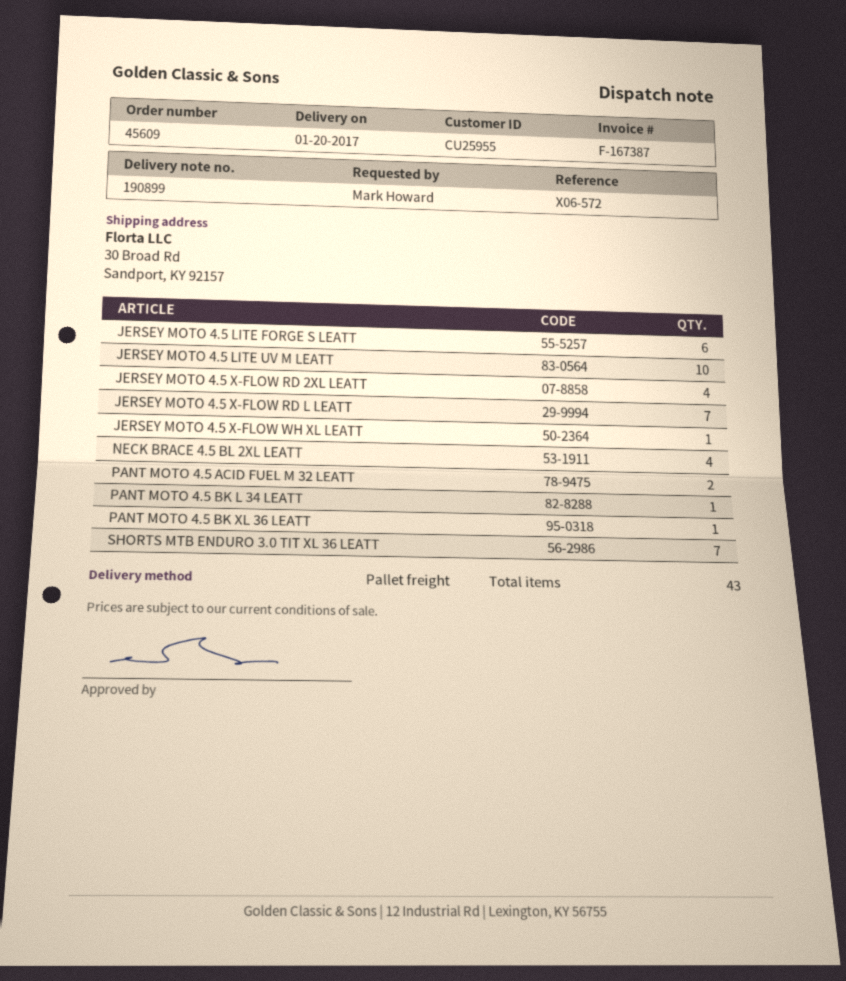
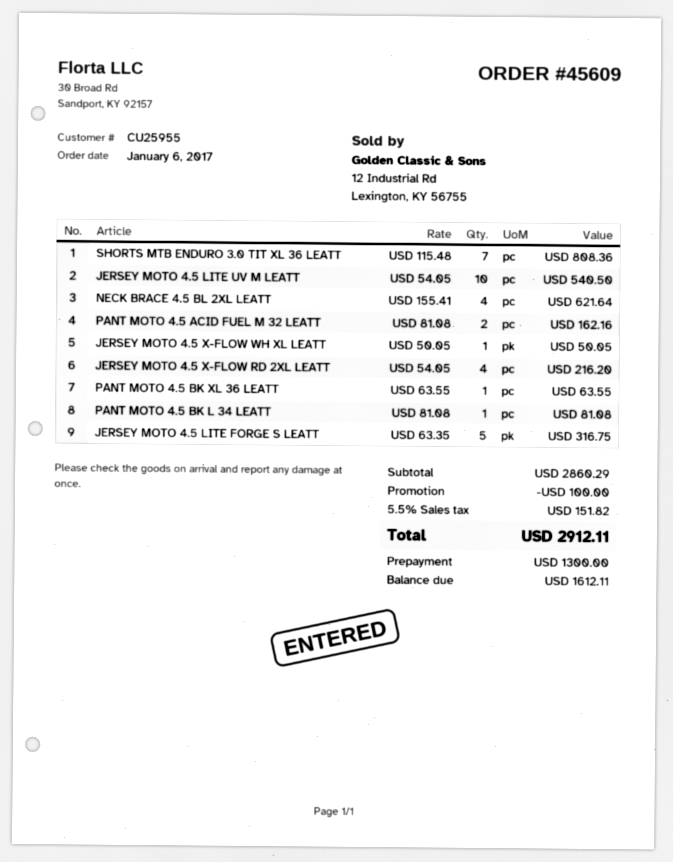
JERSEY MOTO 4.5 LITE FORGE S LEATT: 6 -> 5
JERSEY MOTO 4.5 X-FLOW RD L LEATT: 7 -> none

